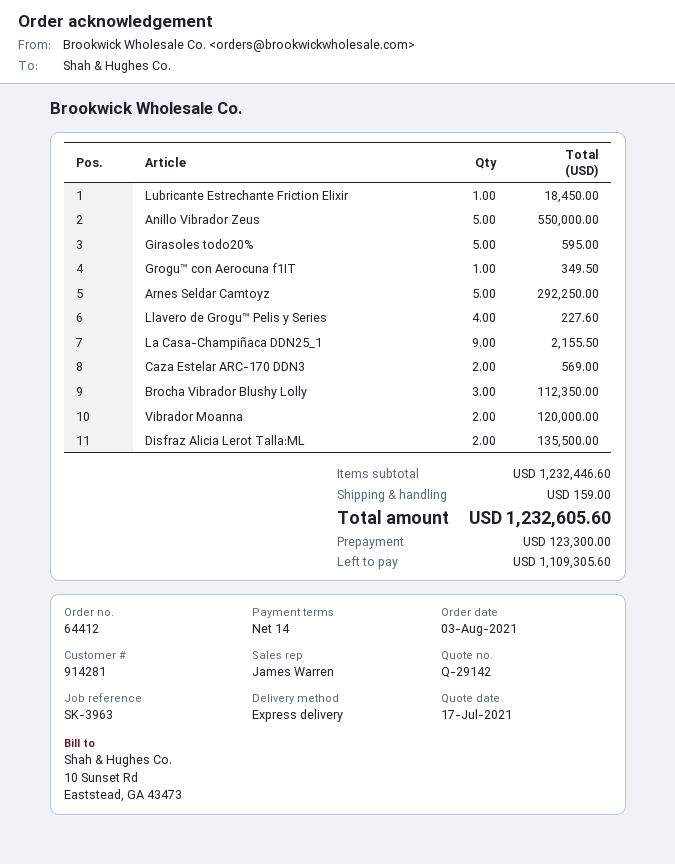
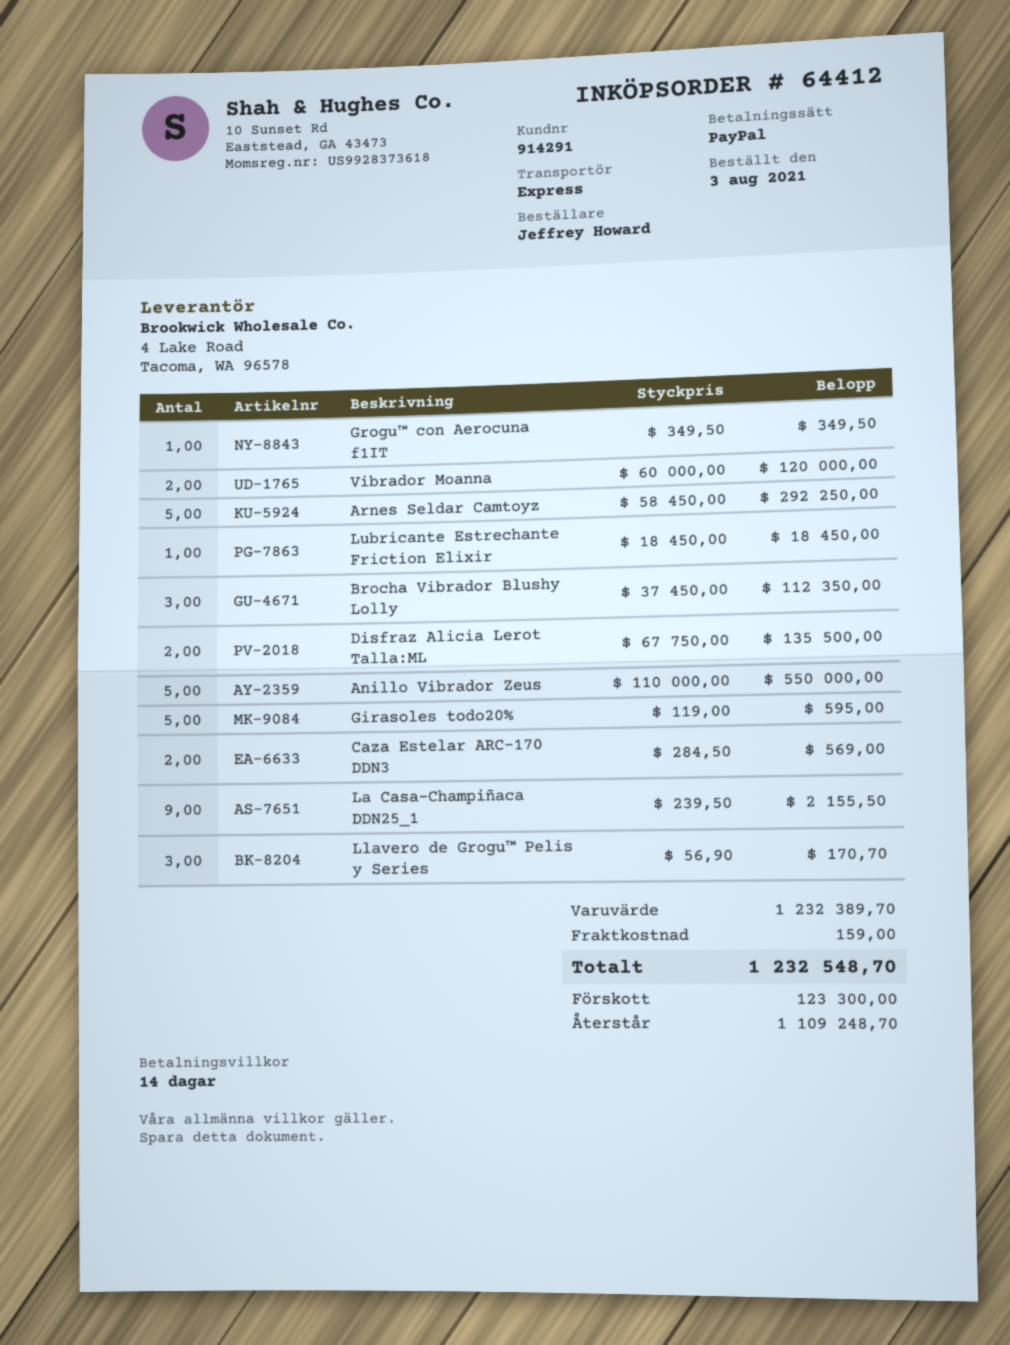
customer number: 914281 -> 914291
Llavero de Grogu™ Pelis y Series: 4 for 227.60 -> 3 for 170.70
subtotal: 1232446.60 -> 1232389.70
total: 1232605.60 -> 1232548.70
balance: 1109305.60 -> 1109248.70

